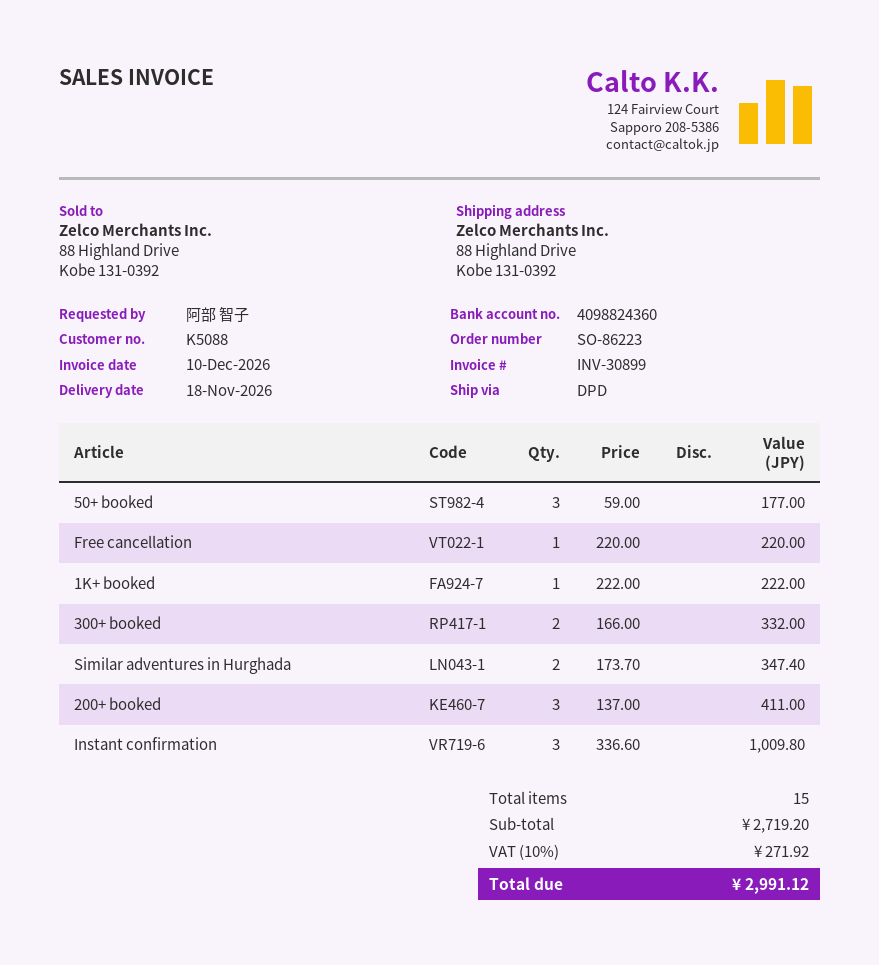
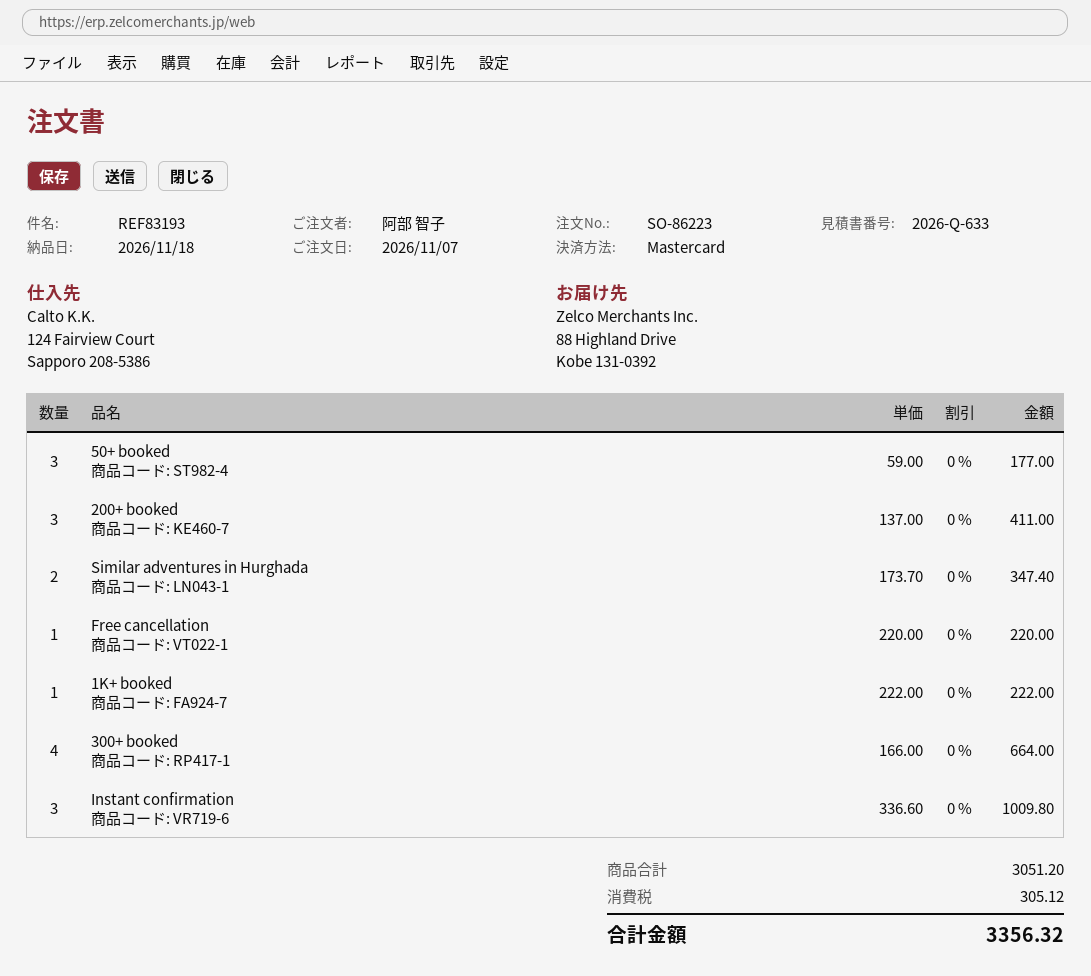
300+ booked: 2 x 166.00 = 332.00 -> 4 x 166.00 = 664.00
subtotal: 2719.20 -> 3051.20
tax: 271.92 -> 305.12
total: 2991.12 -> 3356.32

